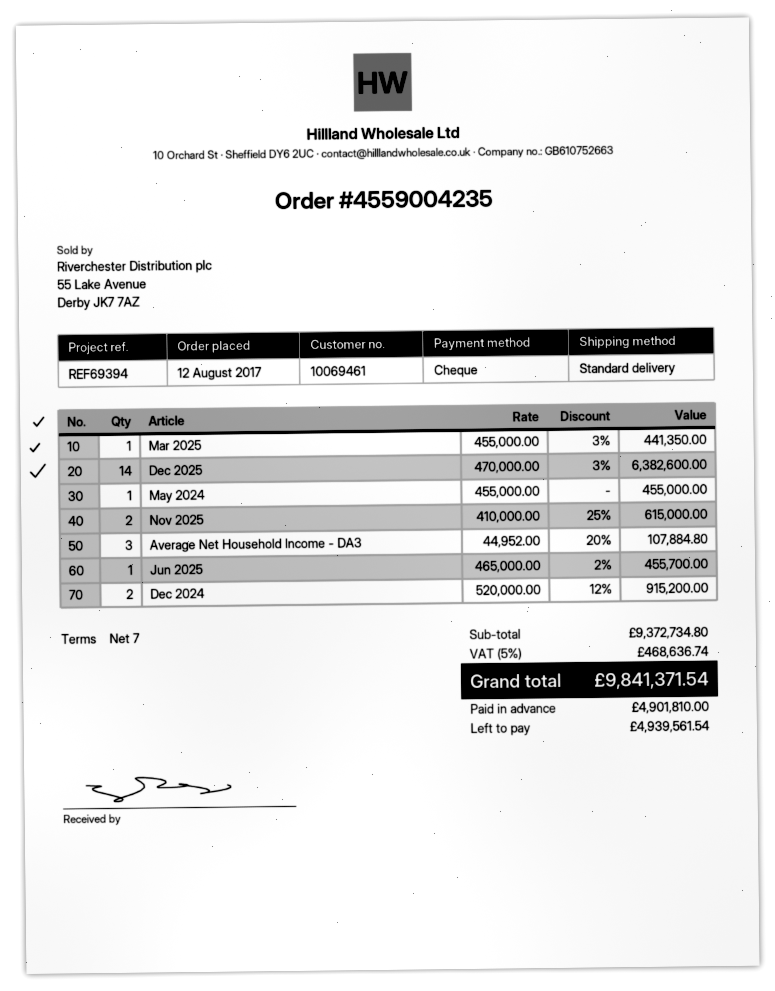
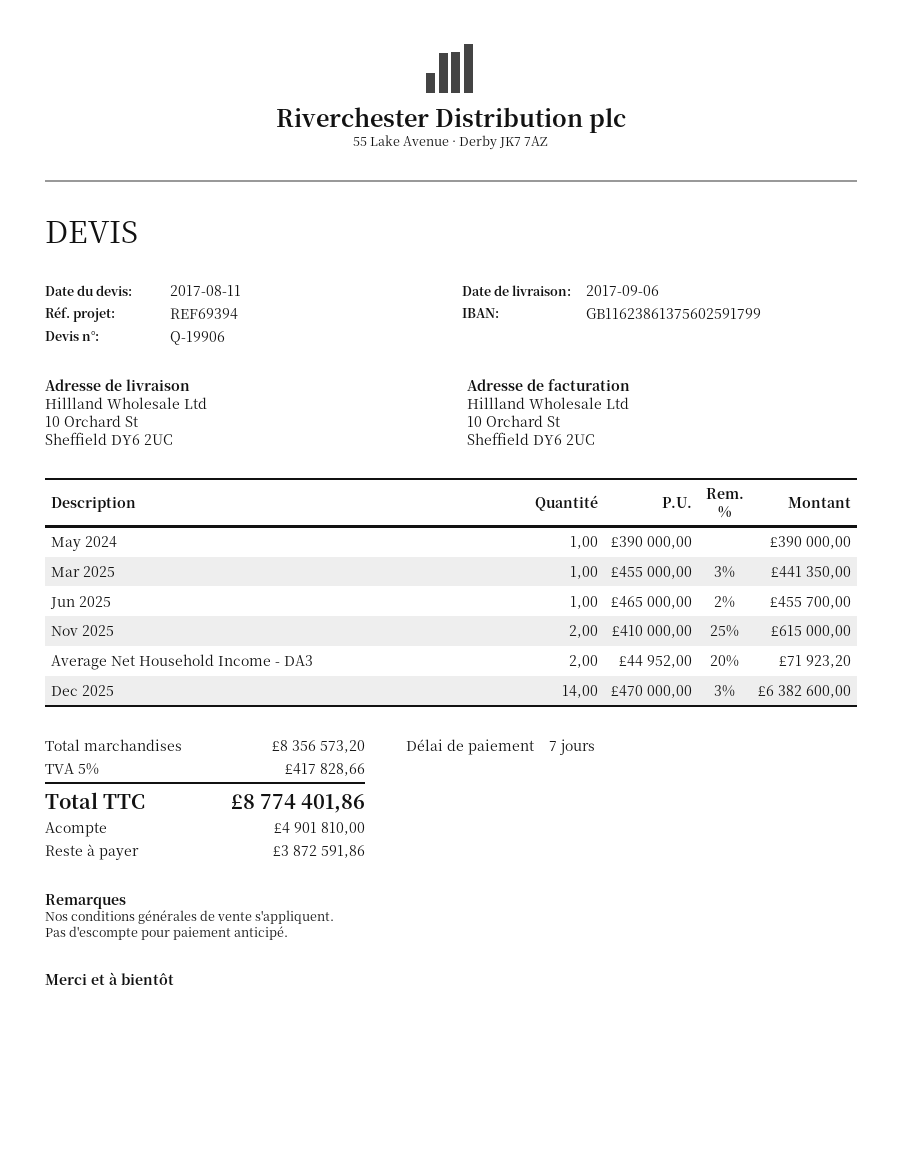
May 2024: 1 x 455000.00 = 455000.00 -> 1 x 390000.00 = 390000.00
Average Net Household Income - DA3: 3 x 44952.00 - 20% = 107884.80 -> 2 x 44952.00 - 20% = 71923.20
Dec 2024: 2 x 520000.00 - 12% = 915200.00 -> none
subtotal: 9372734.80 -> 8356573.20
tax: 5% = 468636.74 -> 5% = 417828.66
total: 9841371.54 -> 8774401.86
balance: 4939561.54 -> 3872591.86

